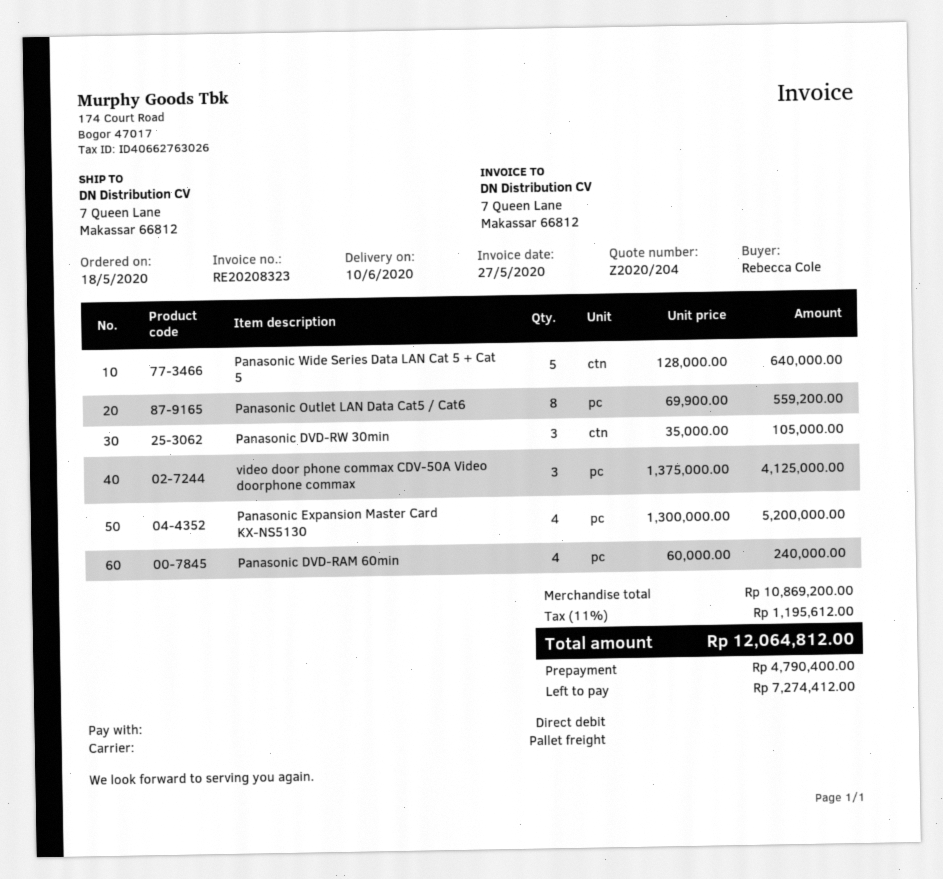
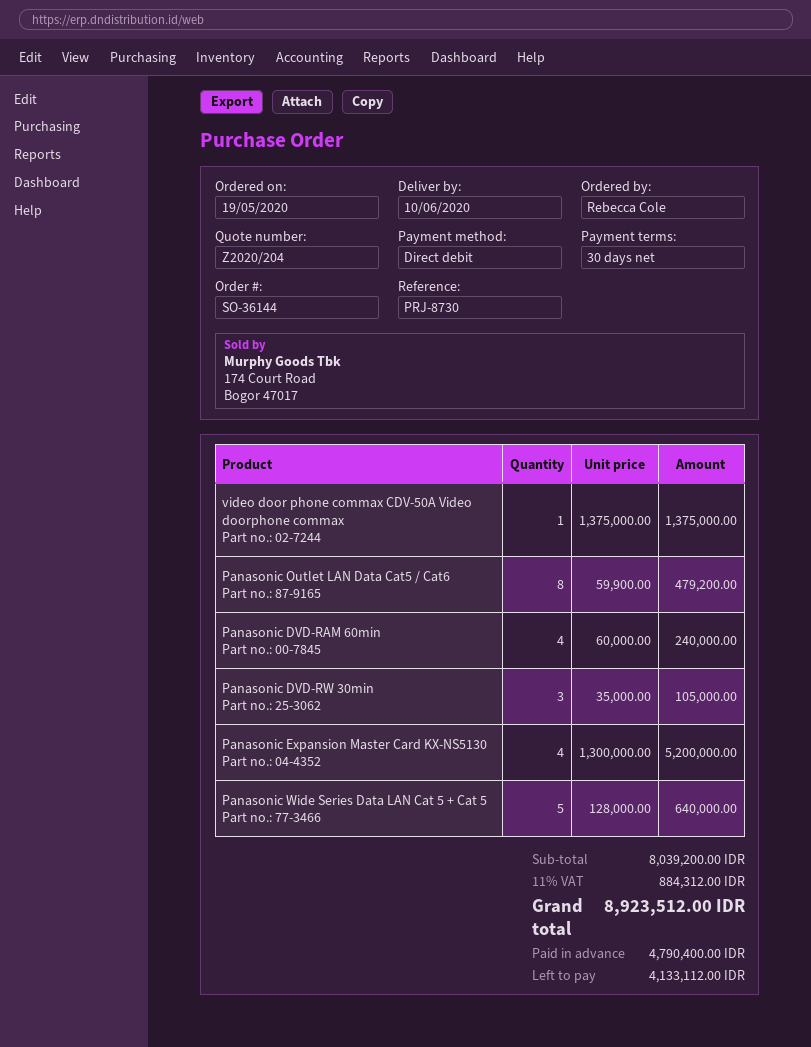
order date: 2020-05-18 -> 2020-05-19
Panasonic Outlet LAN Data Cat5 / Cat6: 8 x 69900.00 = 559200.00 -> 8 x 59900.00 = 479200.00
video door phone commax CDV-50A Video doorphone commax: 3 x 1375000.00 = 4125000.00 -> 1 x 1375000.00 = 1375000.00
subtotal: 10869200.00 -> 8039200.00
tax: 11% = 1195612.00 -> 11% = 884312.00
total: 12064812.00 -> 8923512.00
balance: 7274412.00 -> 4133112.00

